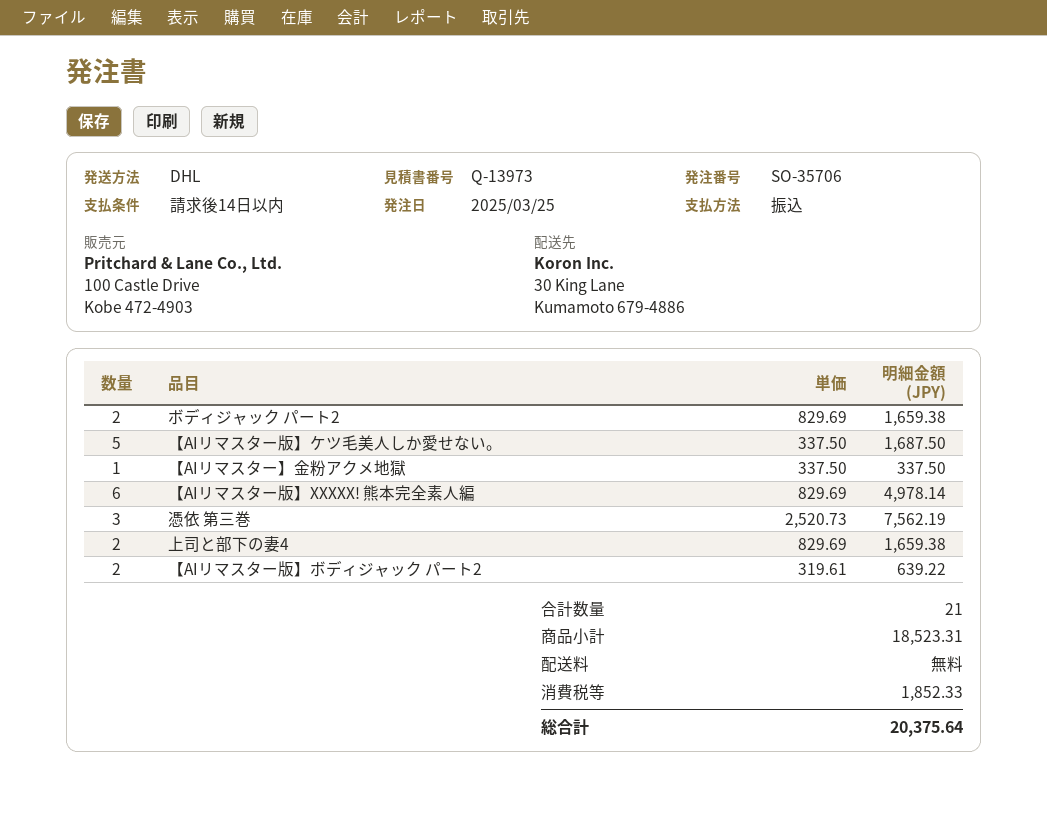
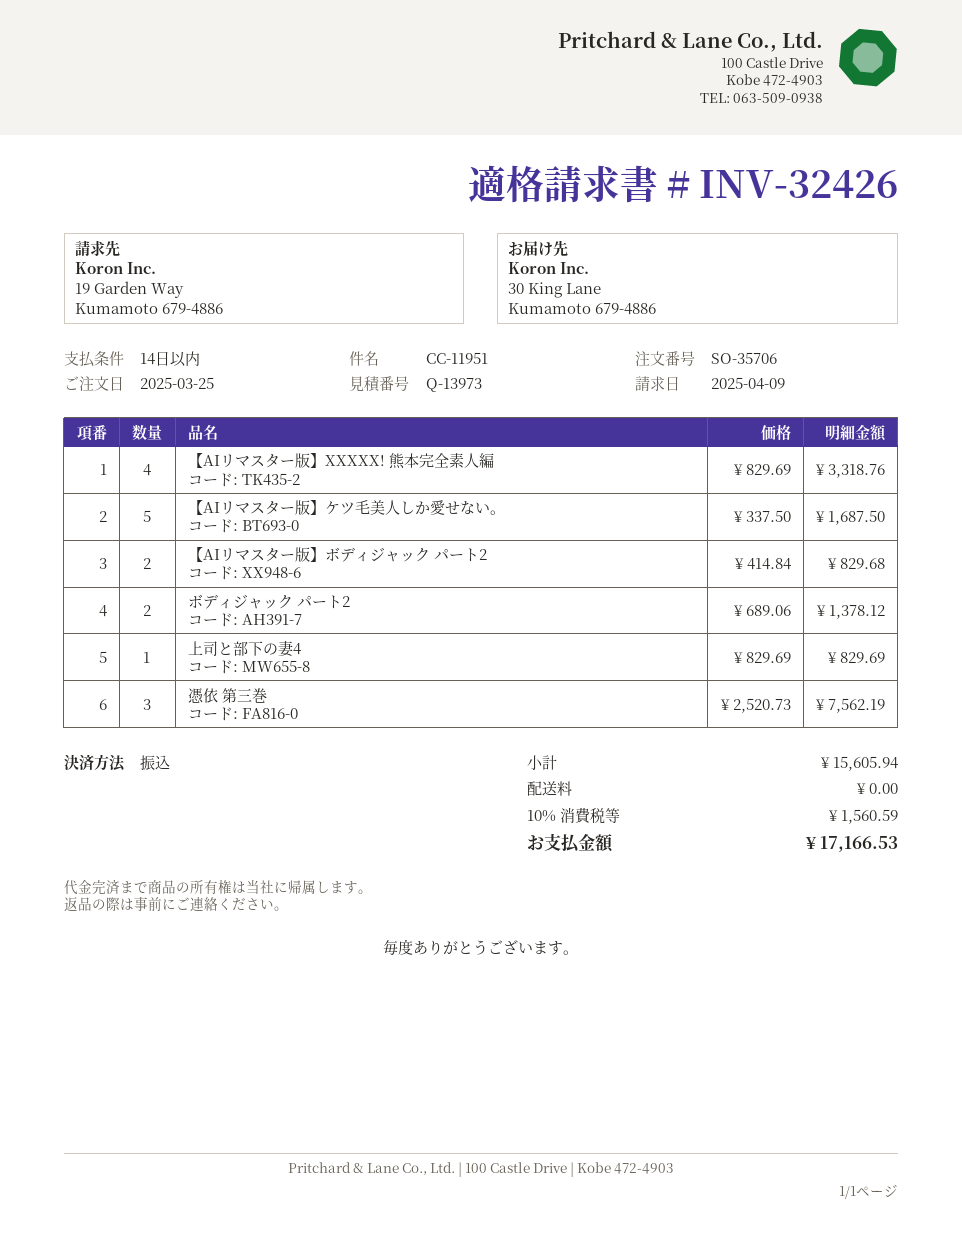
ボディジャック パート2: 2 x 829.69 = 1659.38 -> 2 x 689.06 = 1378.12
【AIリマスター】金粉アクメ地獄: 1 x 337.50 = 337.50 -> none
【AIリマスター版】XXXXX! 熊本完全素人編: 6 x 829.69 = 4978.14 -> 4 x 829.69 = 3318.76
上司と部下の妻4: 2 x 829.69 = 1659.38 -> 1 x 829.69 = 829.69
【AIリマスター版】ボディジャック パート2: 2 x 319.61 = 639.22 -> 2 x 414.84 = 829.68
subtotal: 18523.31 -> 15605.94
tax: 1852.33 -> 1560.59
total: 20375.64 -> 17166.53

